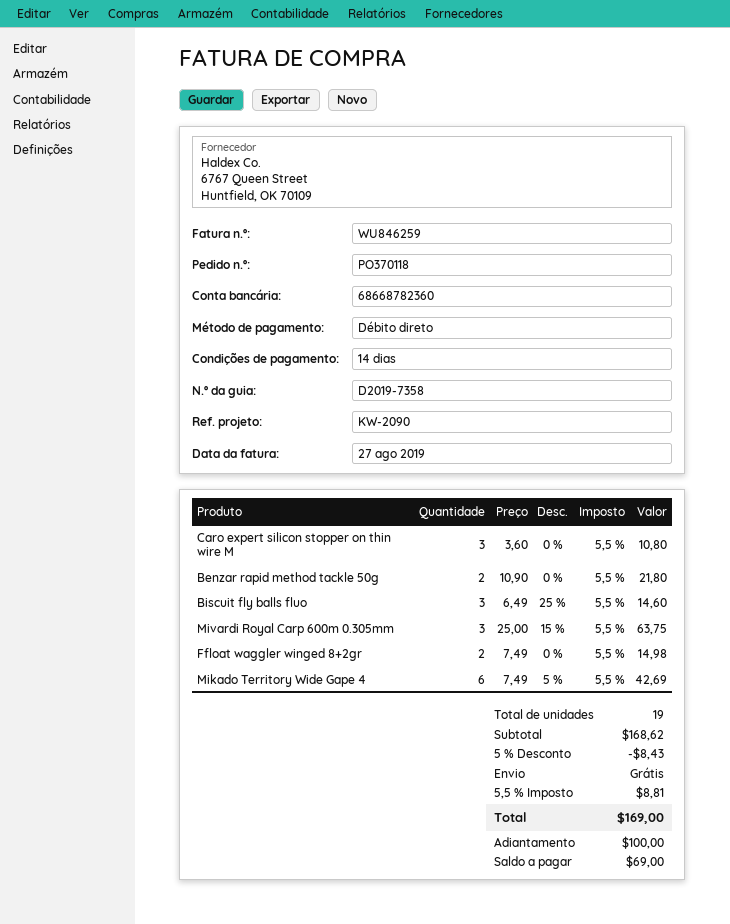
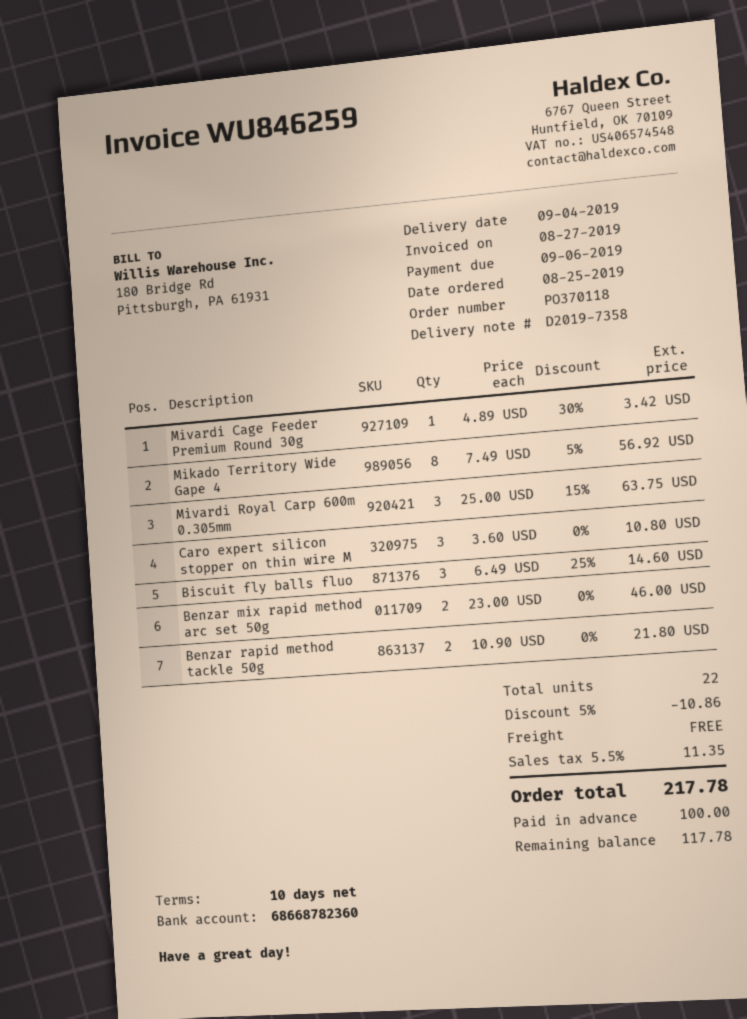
payment terms: 14 days -> 10 days
Ffloat waggler winged 8+2gr: 2 x 7.49 = 14.98 -> none
Mikado Territory Wide Gape 4: 6 x 7.49 - 5% = 42.69 -> 8 x 7.49 - 5% = 56.92
Mivardi Cage Feeder Premium Round 30g: none -> 1 x 4.89 - 30% = 3.42
Benzar mix rapid method arc set 50g: none -> 2 x 23.00 = 46.00
total quantity: 19 -> 22
discount: 5% = 8.43 -> 5% = 10.86
tax: 5.5% = 8.81 -> 5.5% = 11.35
total: 169.00 -> 217.78
balance: 69.00 -> 117.78

